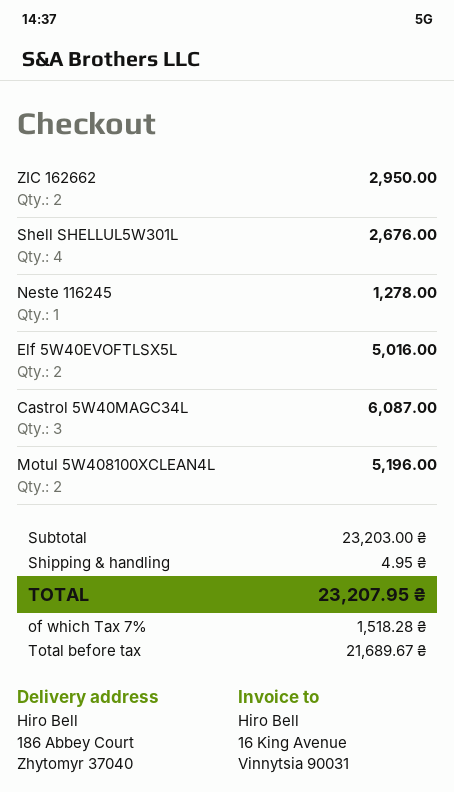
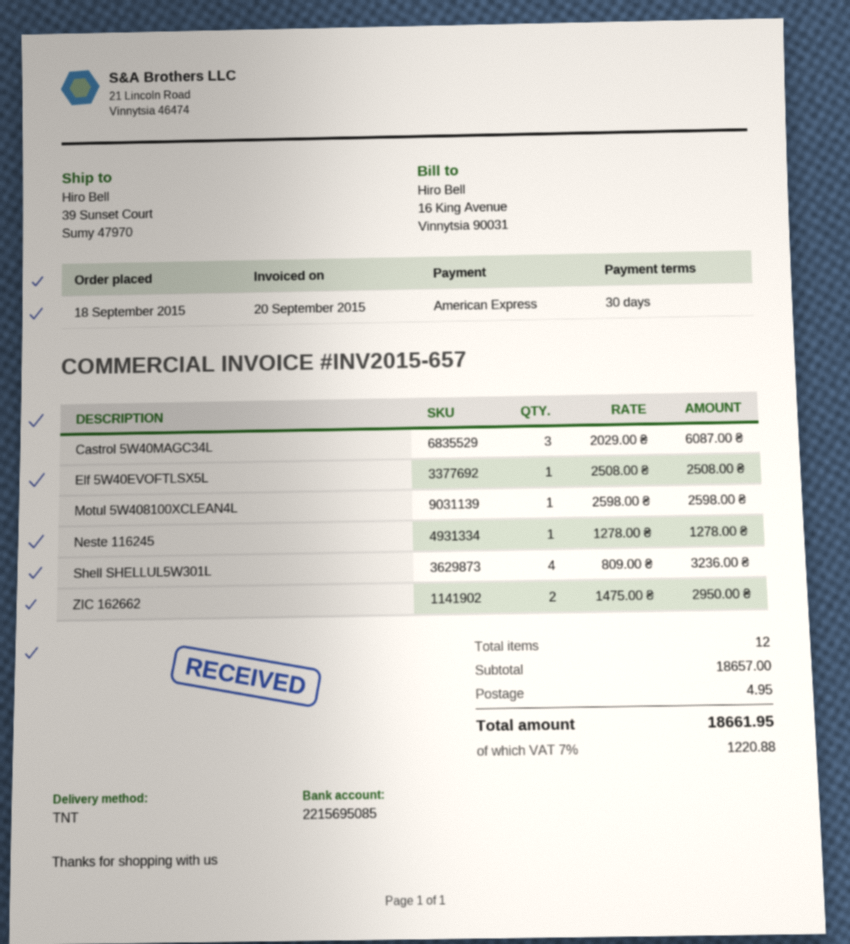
ship to: 186 Abbey Court, Zhytomyr 37040 -> 39 Sunset Court, Sumy 47970
Shell SHELLUL5W301L: 4 for 2676.00 -> 4 for 3236.00
Elf 5W40EVOFTLSX5L: 2 for 5016.00 -> 1 for 2508.00
Motul 5W408100XCLEAN4L: 2 for 5196.00 -> 1 for 2598.00
subtotal: 23203.00 -> 18657.00
tax: 7% = 1518.28 -> 7% = 1220.88
total: 23207.95 -> 18661.95

